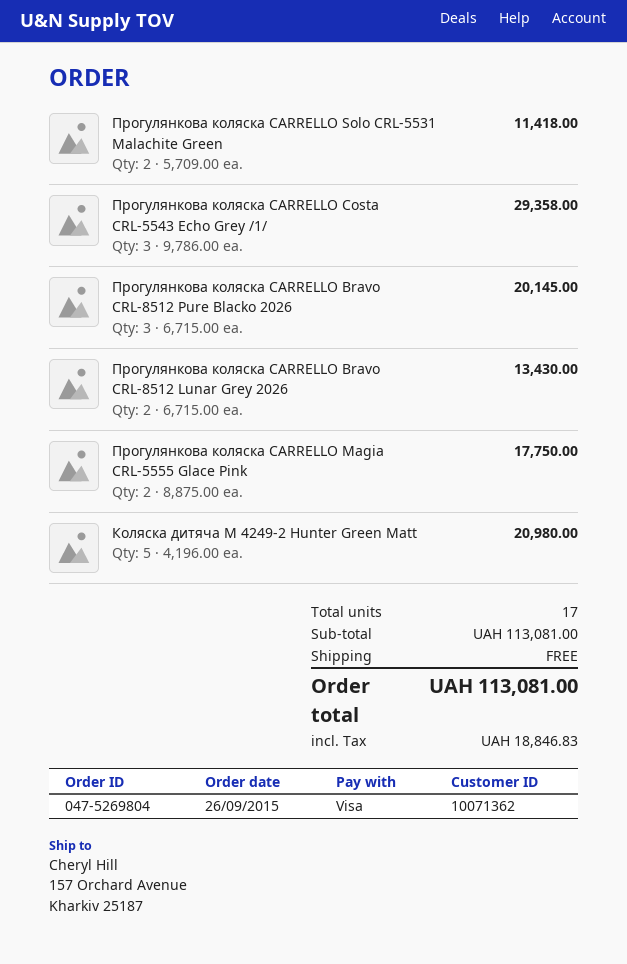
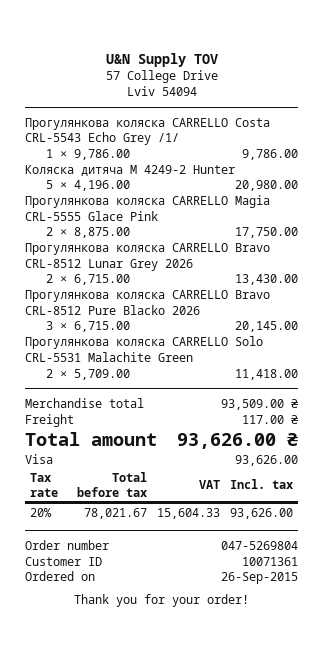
customer number: 10071362 -> 10071361
Прогулянкова коляска CARRELLO Costa CRL-5543 Echo Grey /1/: 3 x 9786.00 = 29358.00 -> 1 x 9786.00 = 9786.00
subtotal: 113081.00 -> 93509.00
shipping: 0.00 -> 117.00
tax: 18846.83 -> 15604.33
total: 113081.00 -> 93626.00

